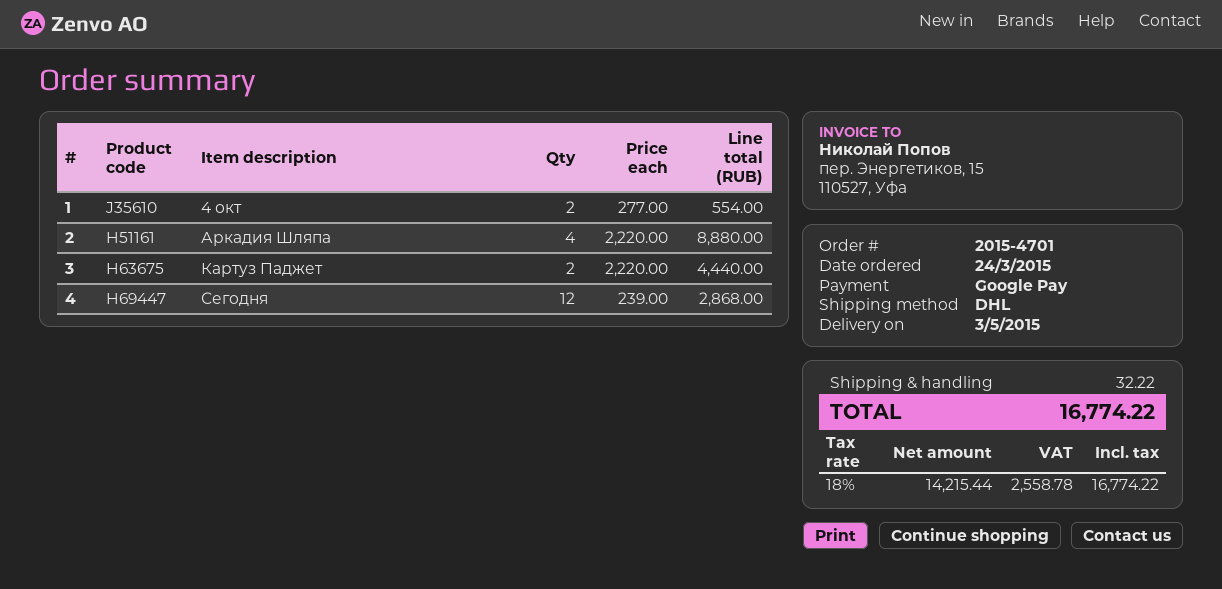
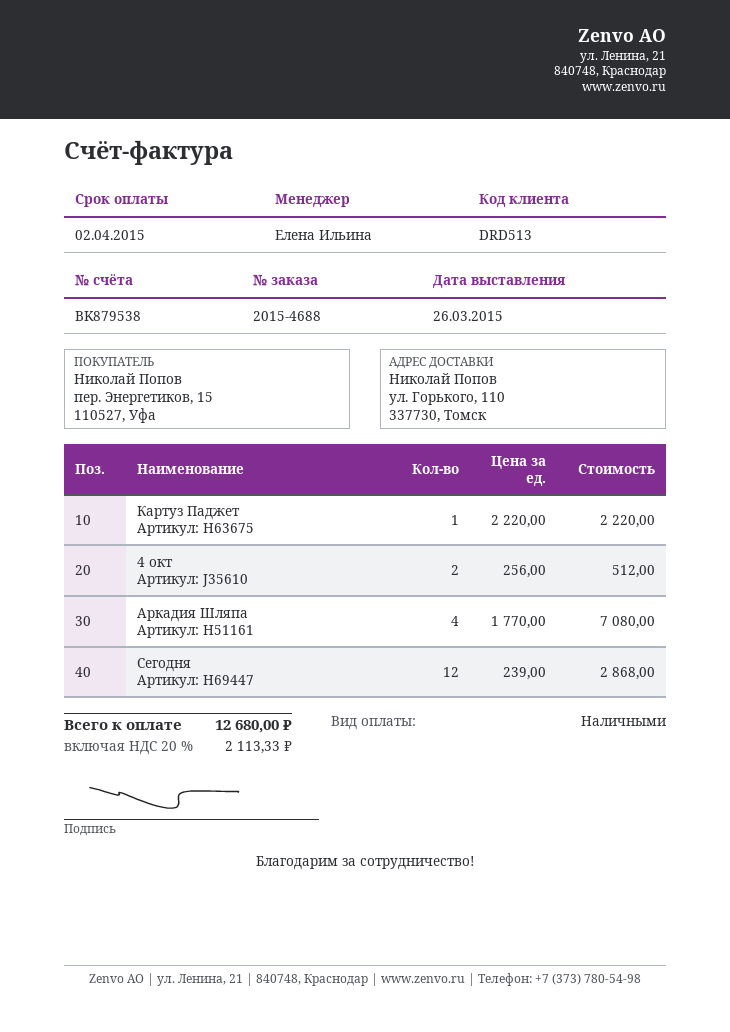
order number: 2015-4701 -> 2015-4688
payment method: Google Pay -> cash
4 окт: 2 x 277.00 = 554.00 -> 2 x 256.00 = 512.00
Аркадия Шляпа: 4 x 2220.00 = 8880.00 -> 4 x 1770.00 = 7080.00
Картуз Паджет: 2 x 2220.00 = 4440.00 -> 1 x 2220.00 = 2220.00
shipping: 32.22 -> none
tax: 18% = 2558.78 -> 20% = 2113.33
total: 16774.22 -> 12680.00

